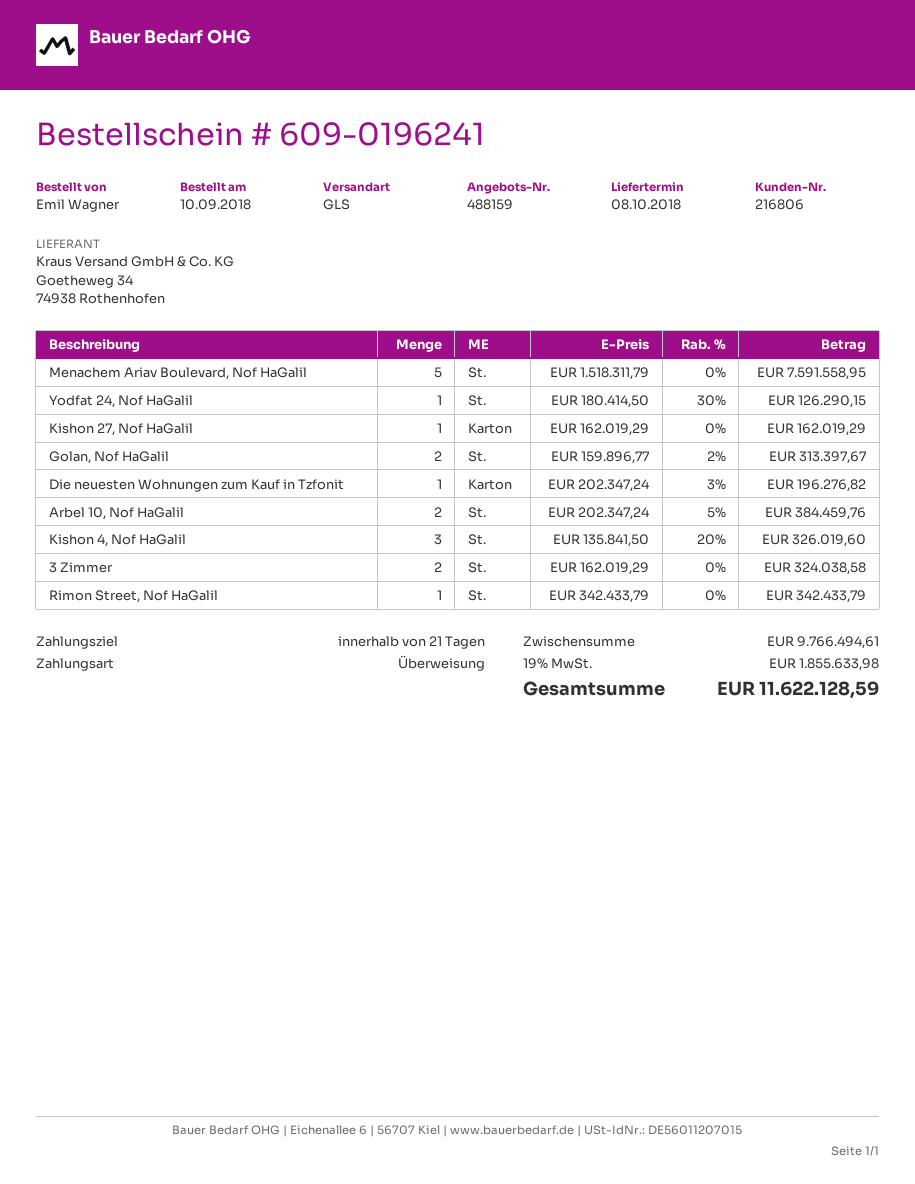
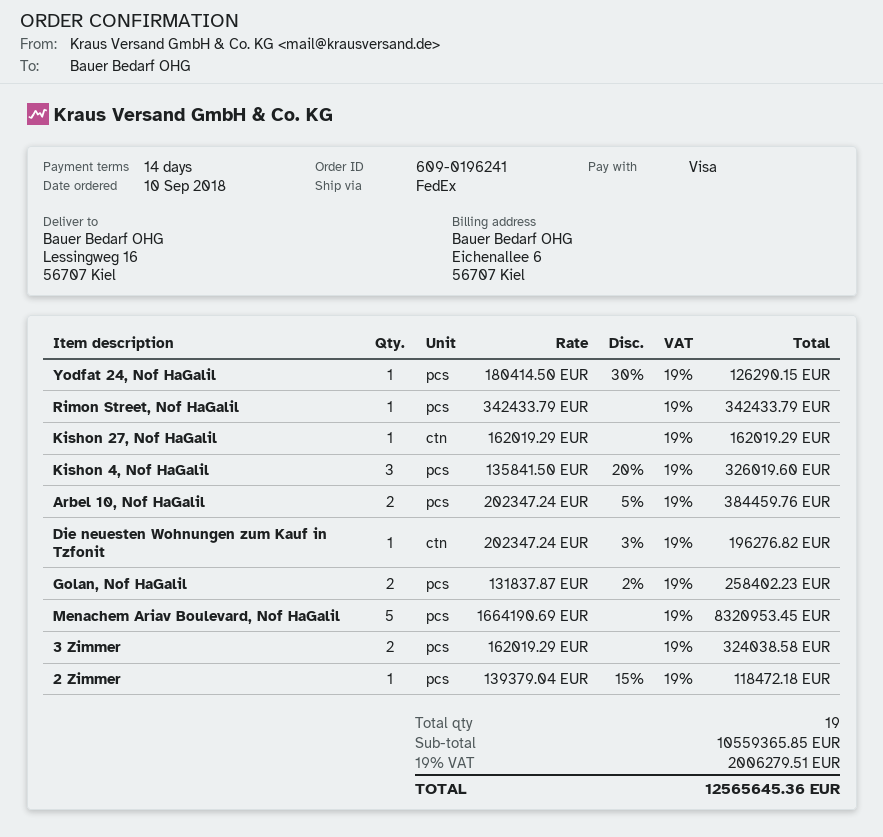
payment terms: 21 days -> 14 days
payment method: bank transfer -> Visa
shipping method: GLS -> FedEx
Menachem Ariav Boulevard, Nof HaGalil: 5 x 1518311.79 = 7591558.95 -> 5 x 1664190.69 = 8320953.45
Golan, Nof HaGalil: 2 x 159896.77 - 2% = 313397.67 -> 2 x 131837.87 - 2% = 258402.23
2 Zimmer: none -> 1 x 139379.04 - 15% = 118472.18
subtotal: 9766494.61 -> 10559365.85
tax: 19% = 1855633.98 -> 19% = 2006279.51
total: 11622128.59 -> 12565645.36

